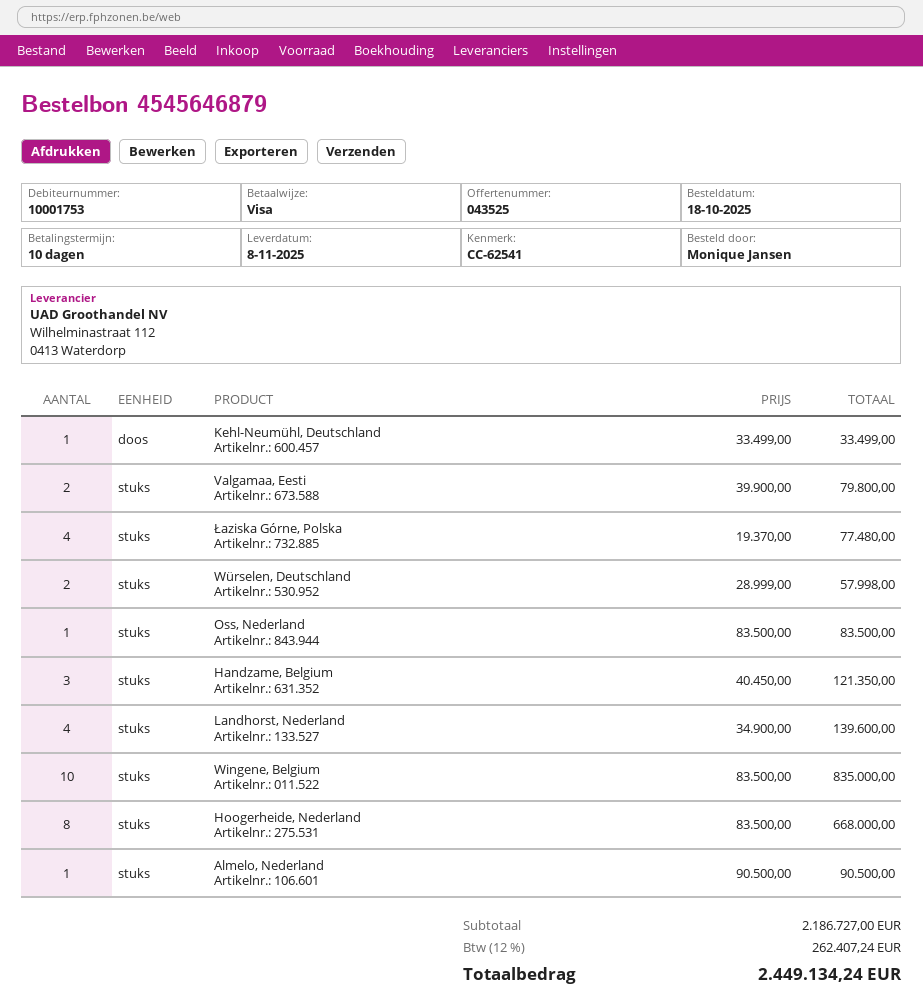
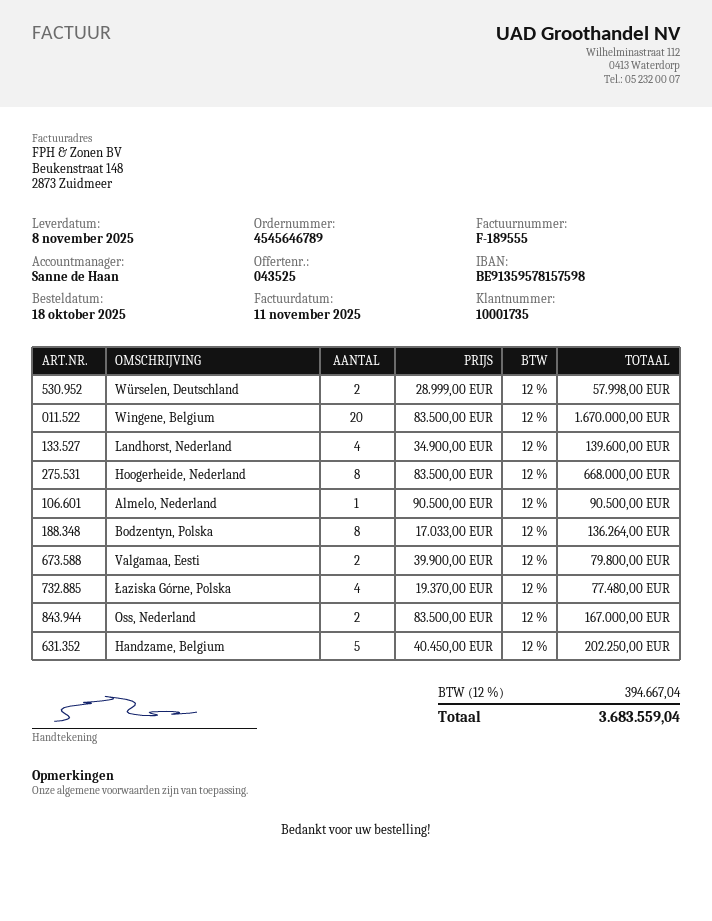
order number: 4545646879 -> 4545646789
customer number: 10001753 -> 10001735
Kehl-Neumühl, Deutschland: 1 x 33499.00 = 33499.00 -> none
Oss, Nederland: 1 x 83500.00 = 83500.00 -> 2 x 83500.00 = 167000.00
Handzame, Belgium: 3 x 40450.00 = 121350.00 -> 5 x 40450.00 = 202250.00
Wingene, Belgium: 10 x 83500.00 = 835000.00 -> 20 x 83500.00 = 1670000.00
Bodzentyn, Polska: none -> 8 x 17033.00 = 136264.00
tax: 12% = 262407.24 -> 12% = 394667.04
total: 2449134.24 -> 3683559.04

